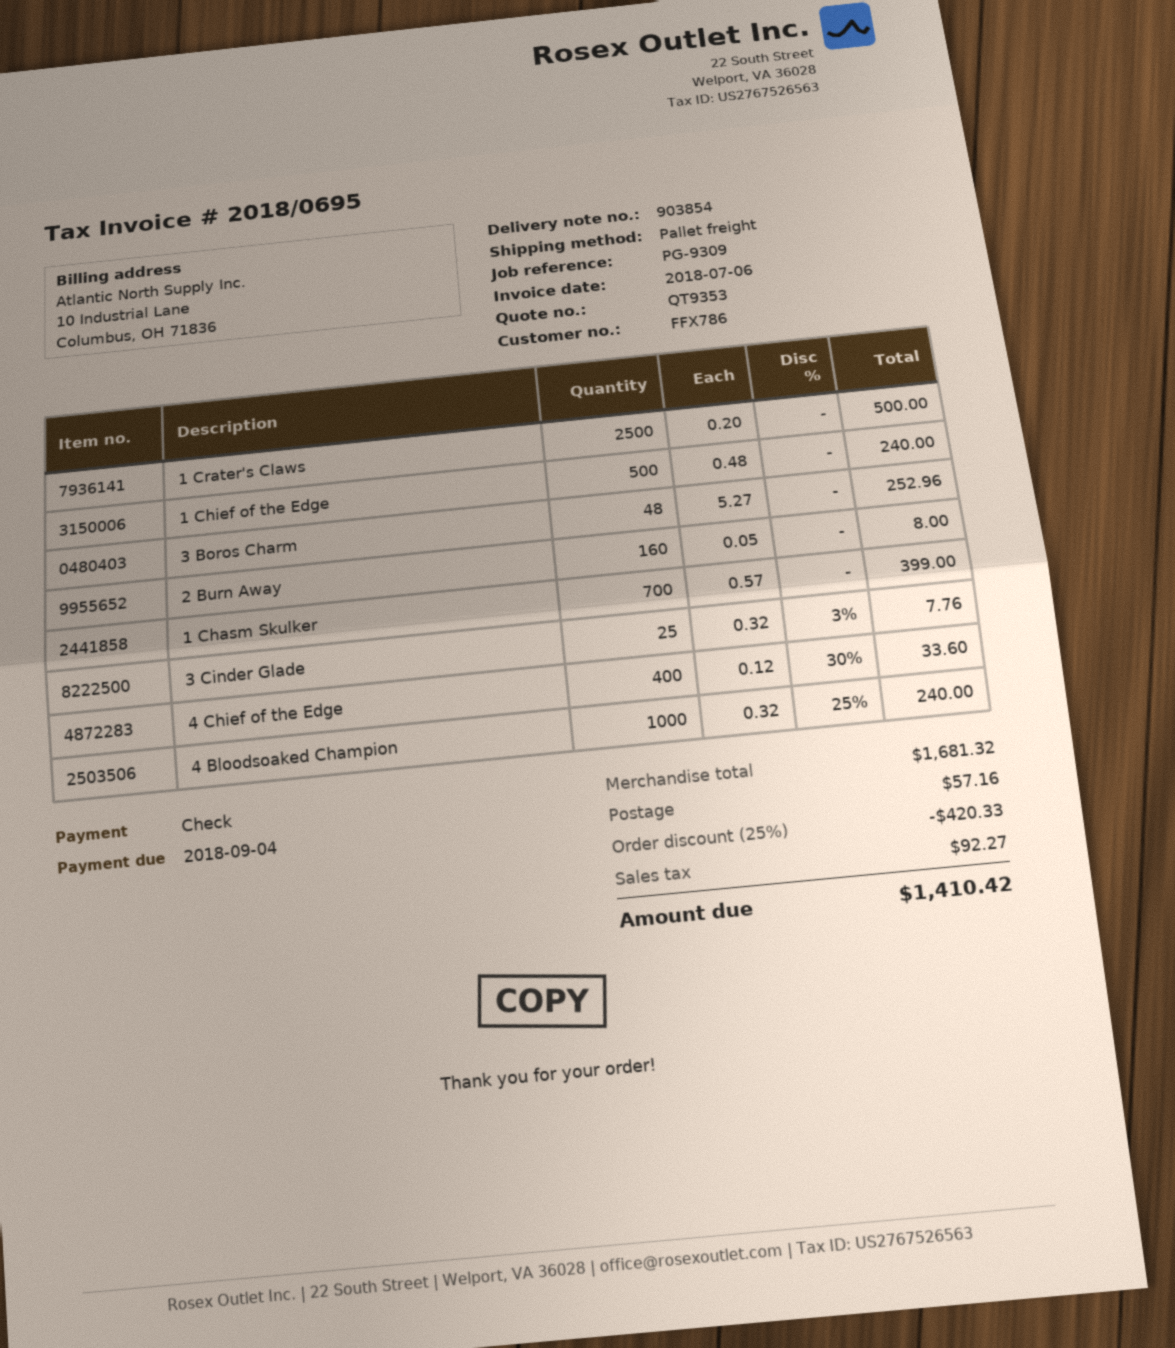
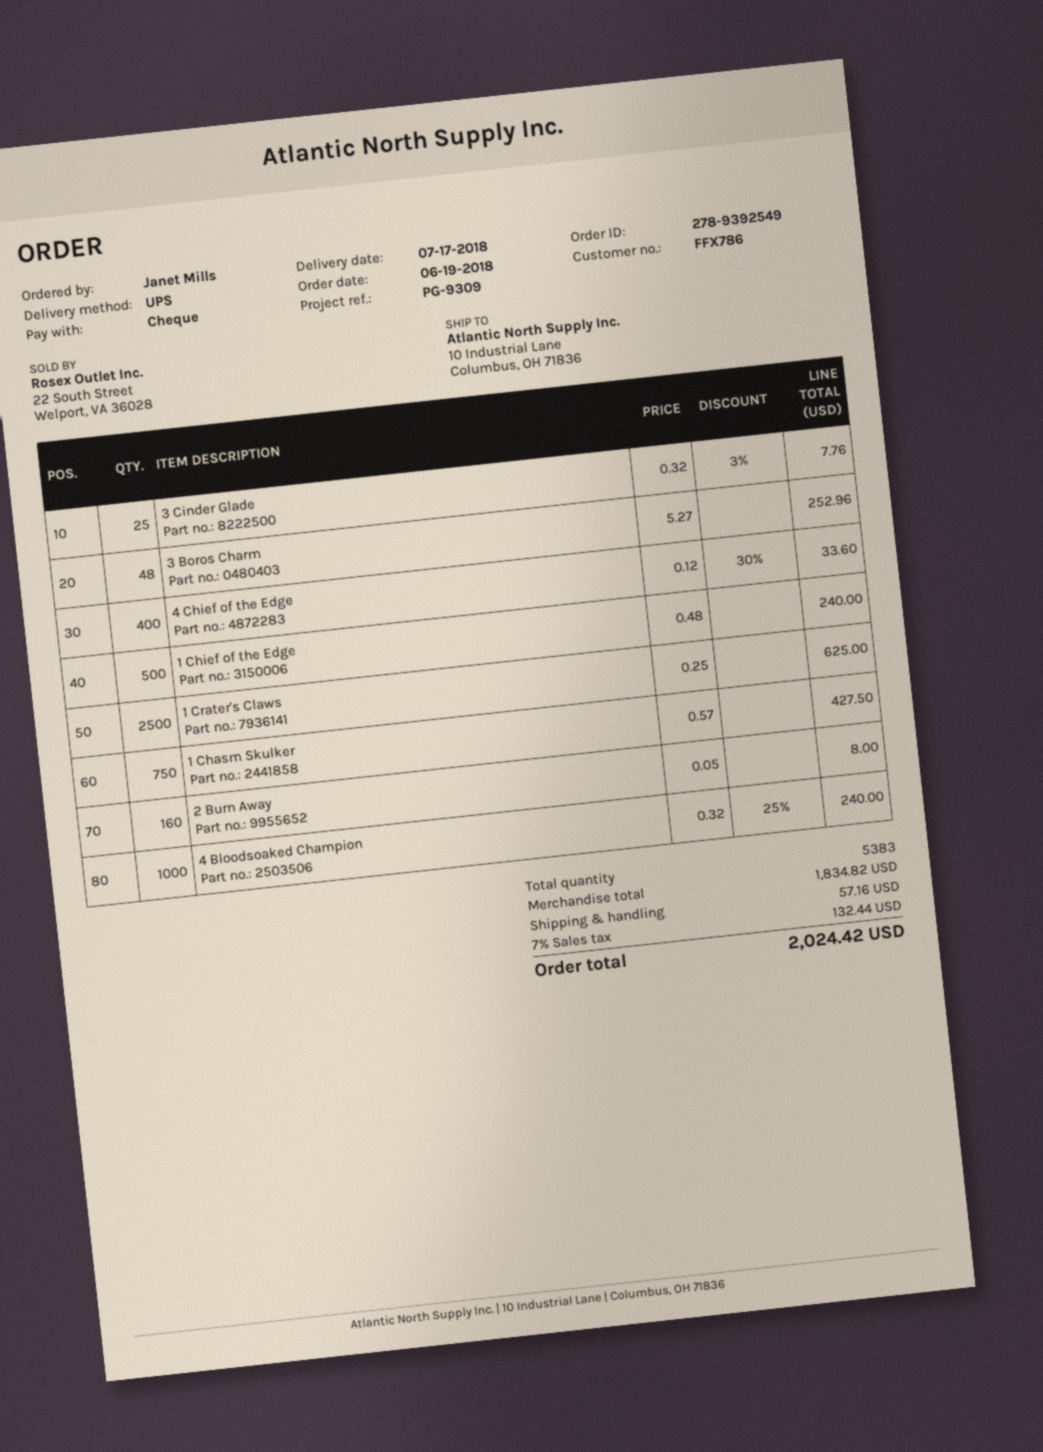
shipping method: pallet freight -> UPS
1 Crater's Claws: 2500 x 0.20 = 500.00 -> 2500 x 0.25 = 625.00
1 Chasm Skulker: 700 x 0.57 = 399.00 -> 750 x 0.57 = 427.50
subtotal: 1681.32 -> 1834.82
discount: 25% = 420.33 -> none
tax: 92.27 -> 132.44
total: 1410.42 -> 2024.42

